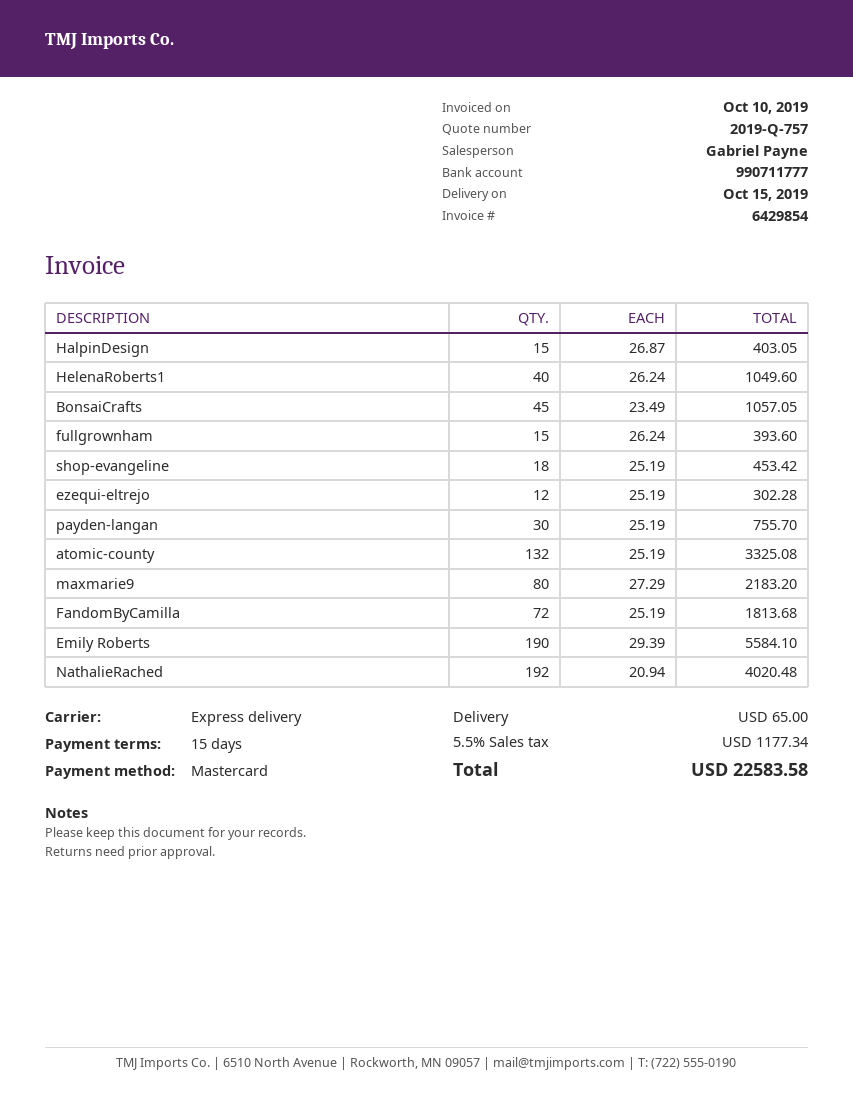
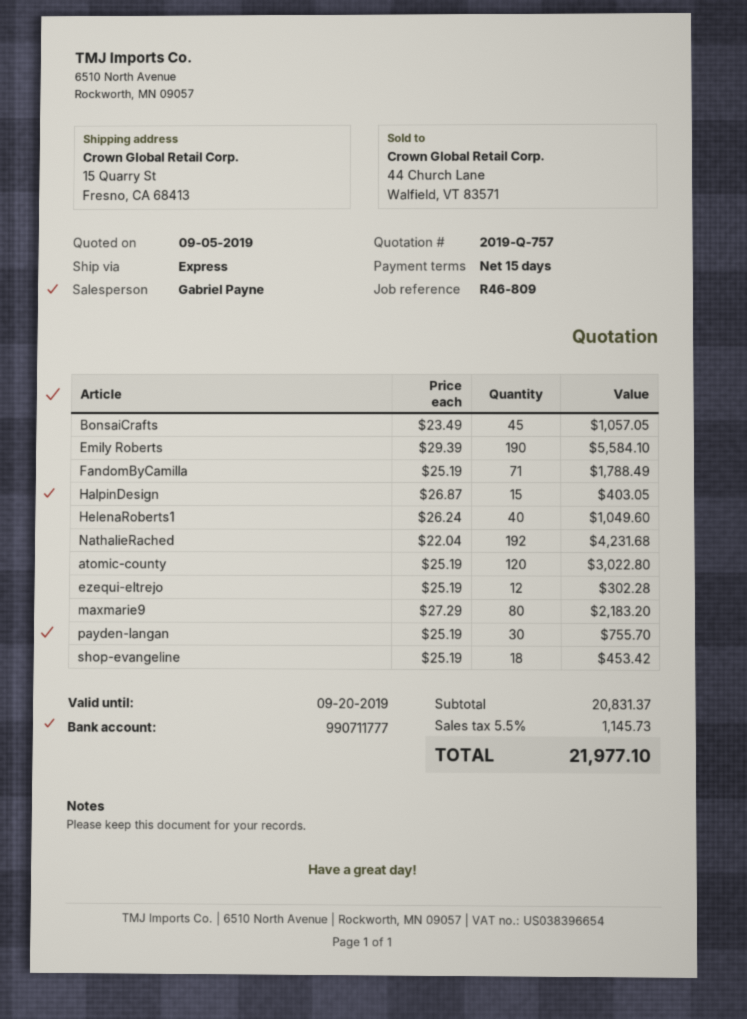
fullgrownham: 15 x 26.24 = 393.60 -> none
atomic-county: 132 x 25.19 = 3325.08 -> 120 x 25.19 = 3022.80
FandomByCamilla: 72 x 25.19 = 1813.68 -> 71 x 25.19 = 1788.49
NathalieRached: 192 x 20.94 = 4020.48 -> 192 x 22.04 = 4231.68
shipping: 65.00 -> none
tax: 5.5% = 1177.34 -> 5.5% = 1145.73
total: 22583.58 -> 21977.10

